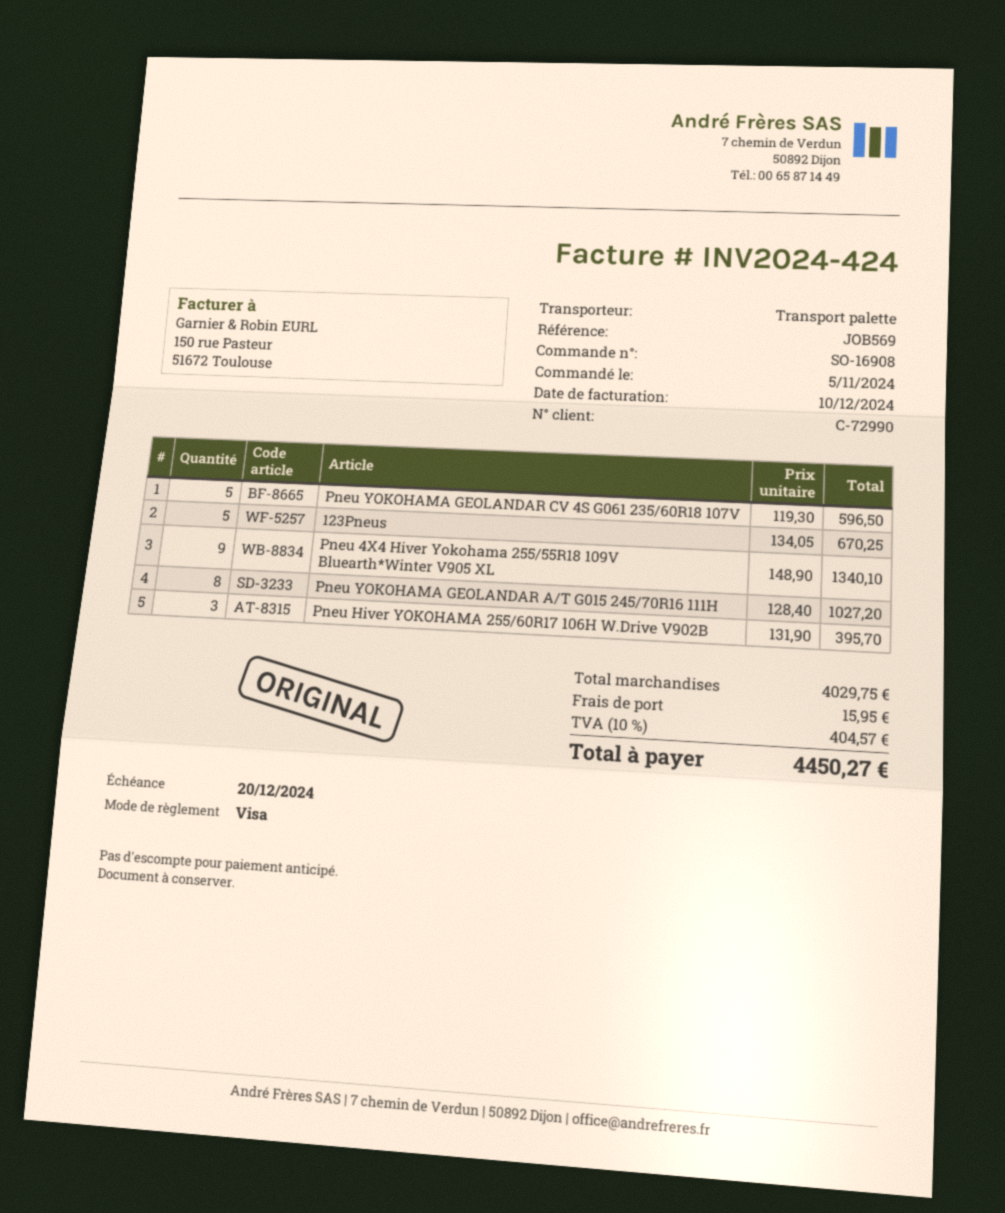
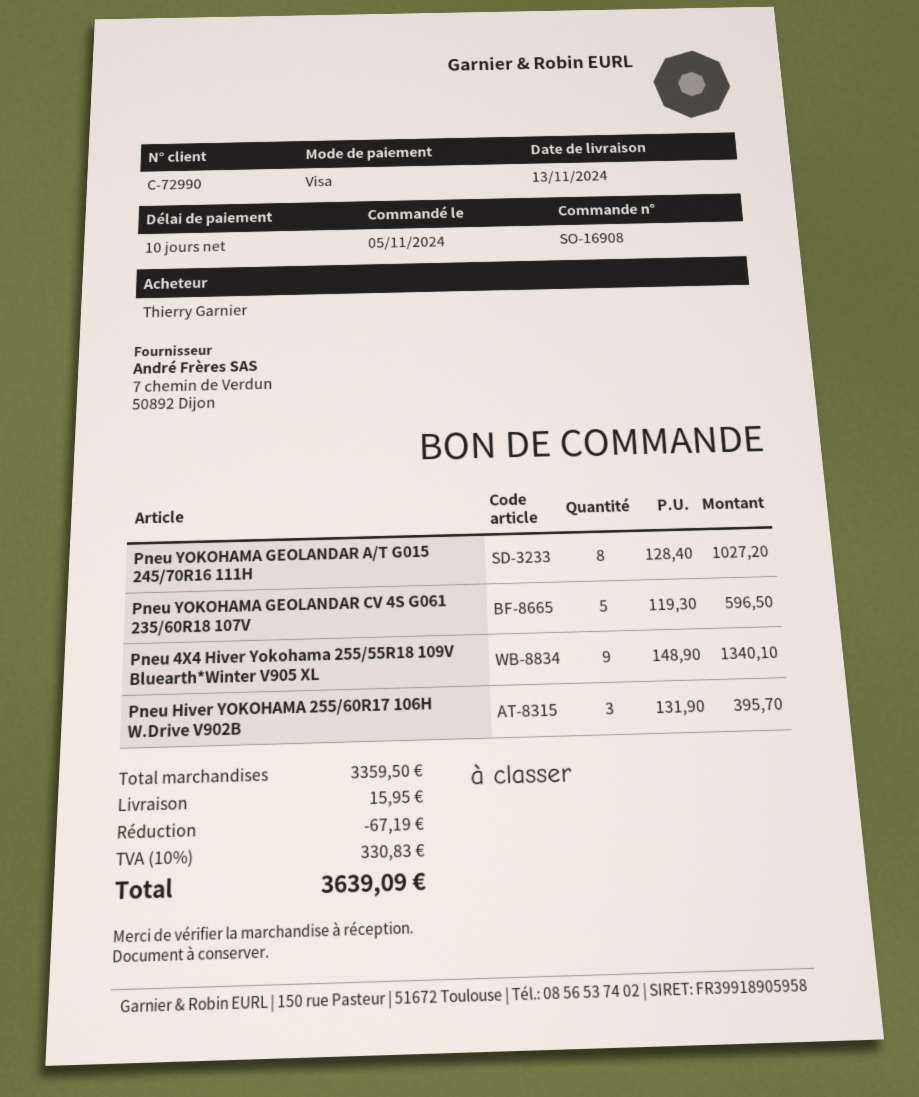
123Pneus: 5 x 134.05 = 670.25 -> none
subtotal: 4029.75 -> 3359.50
discount: none -> 67.19
tax: 10% = 404.57 -> 10% = 330.83
total: 4450.27 -> 3639.09

